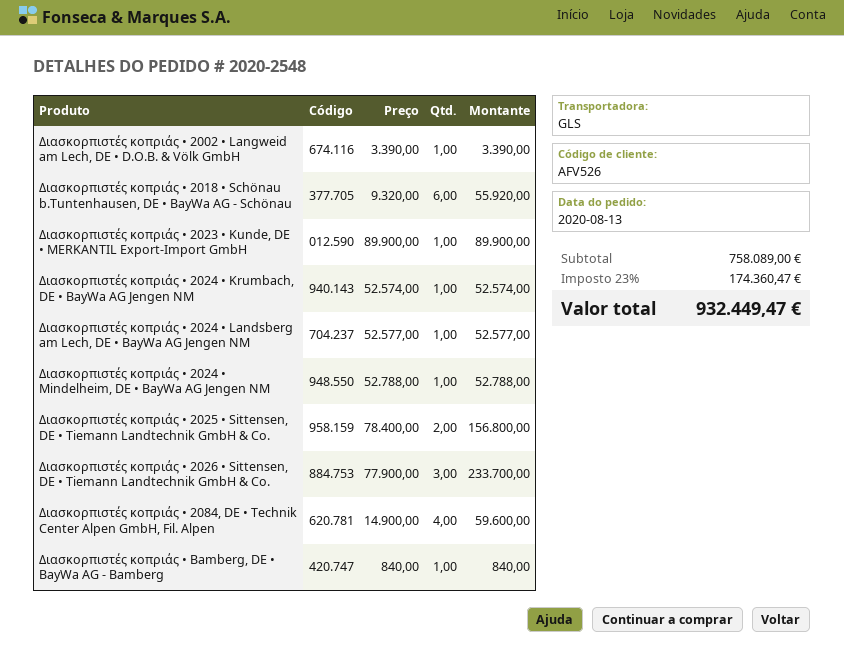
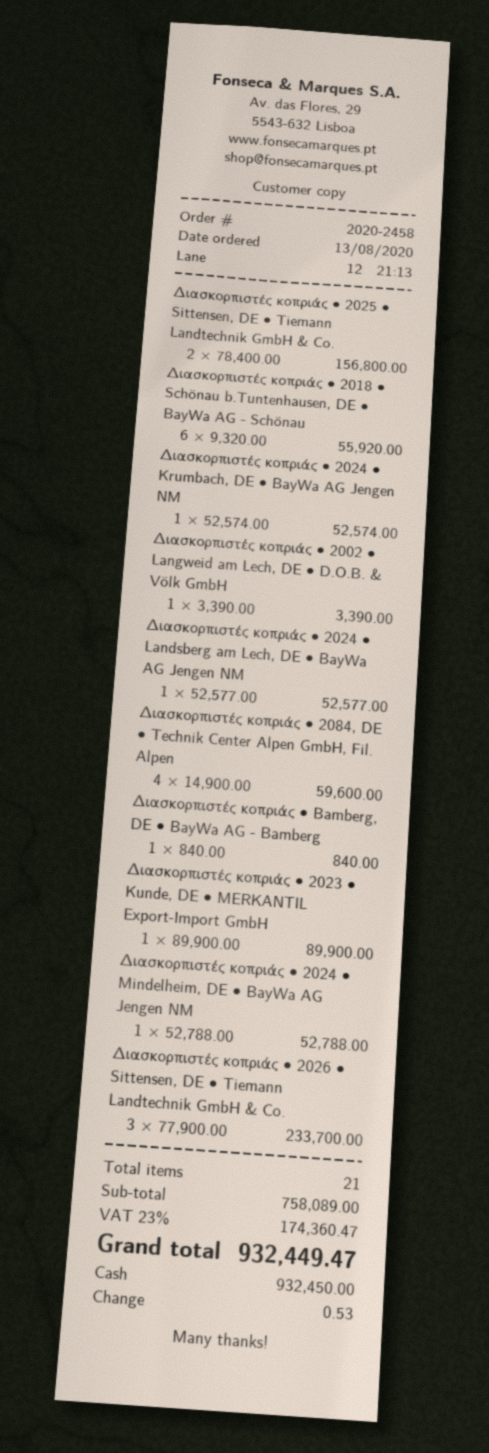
order number: 2020-2548 -> 2020-2458

